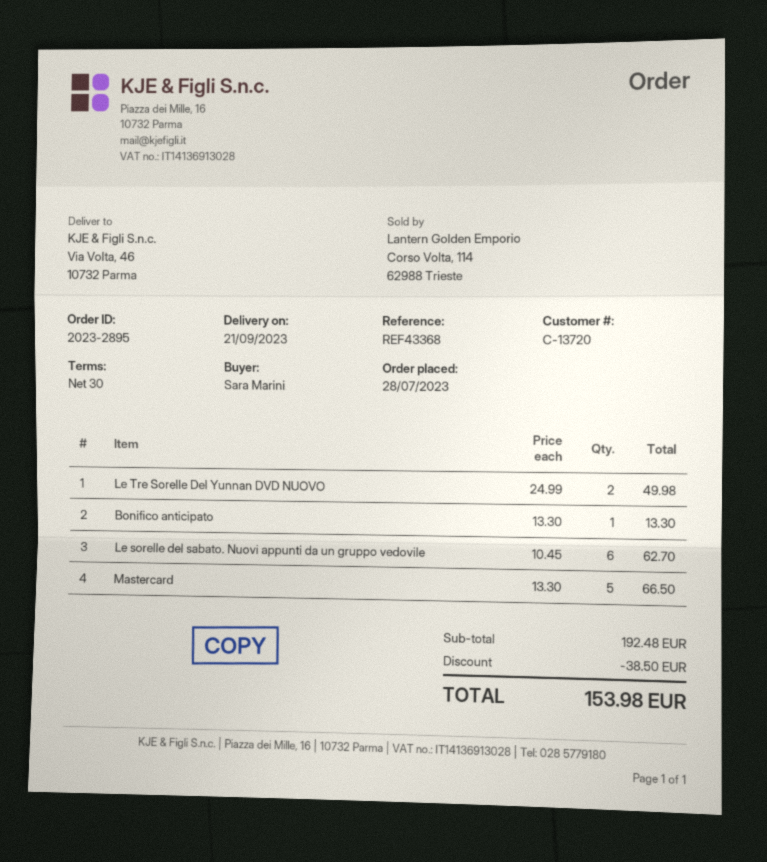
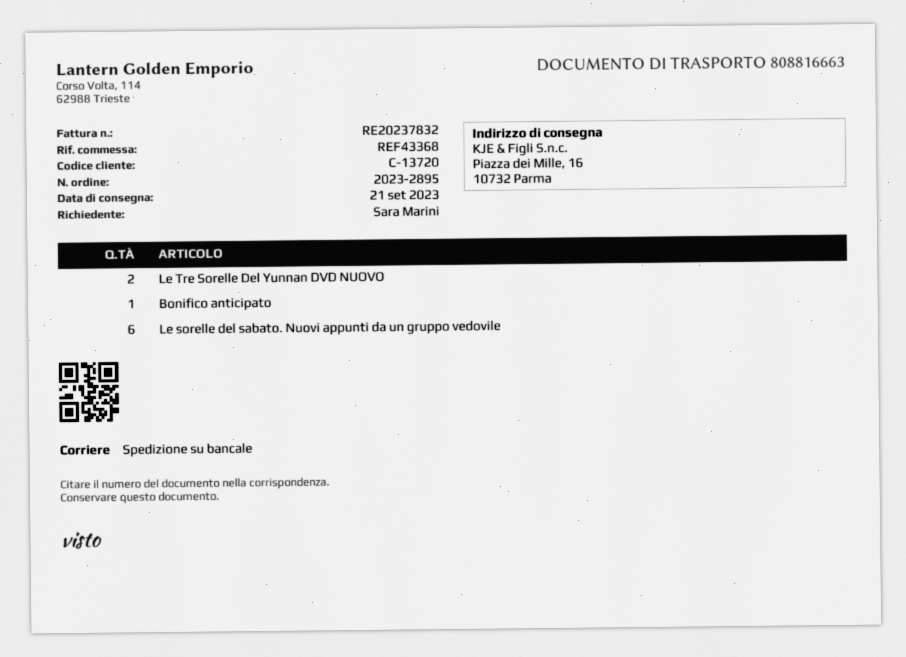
ship to: Via Volta, 46, 10732 Parma -> Piazza dei Mille, 16, 10732 Parma
Mastercard: 5 -> none

